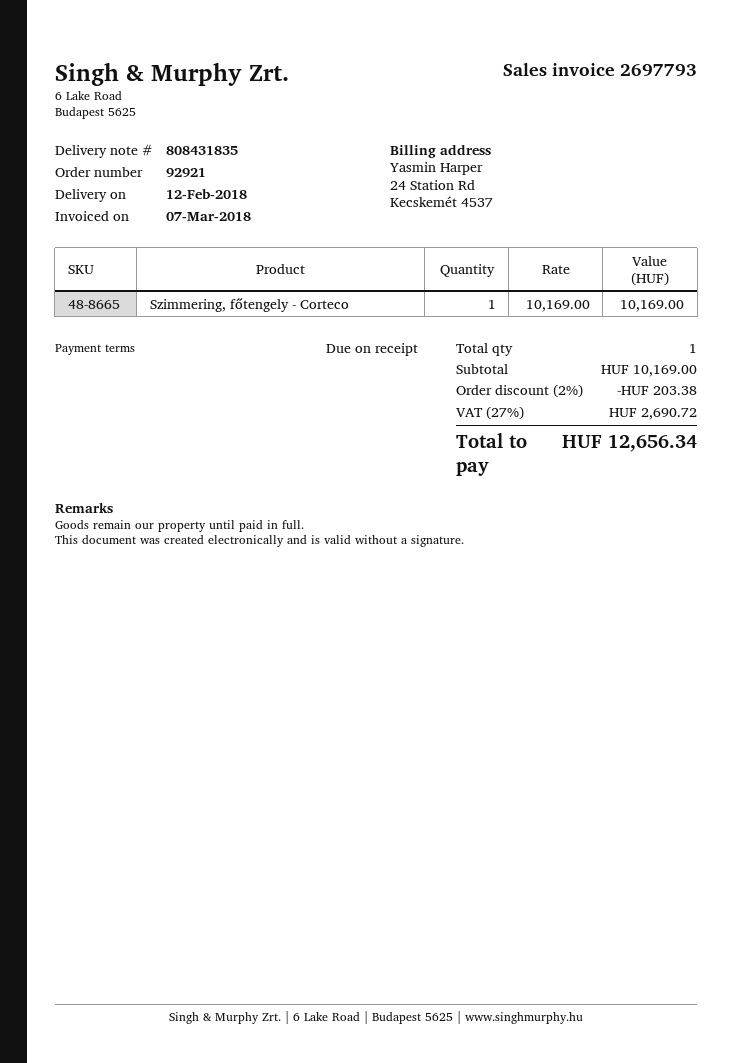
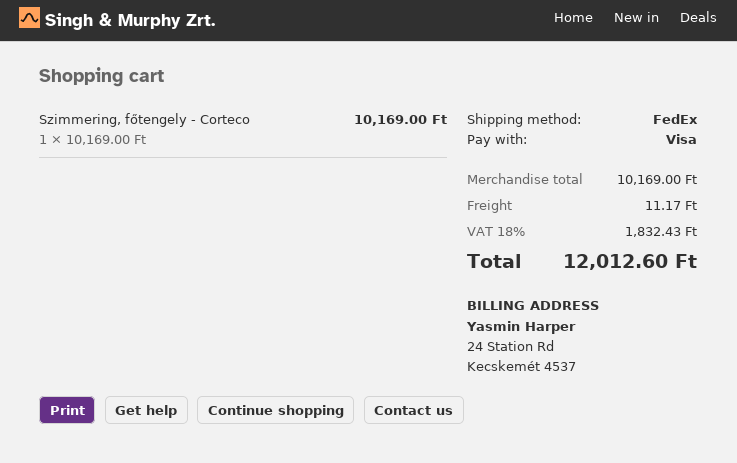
discount: 2% = 203.38 -> none
shipping: none -> 11.17
tax: 27% = 2690.72 -> 18% = 1832.43
total: 12656.34 -> 12012.60

